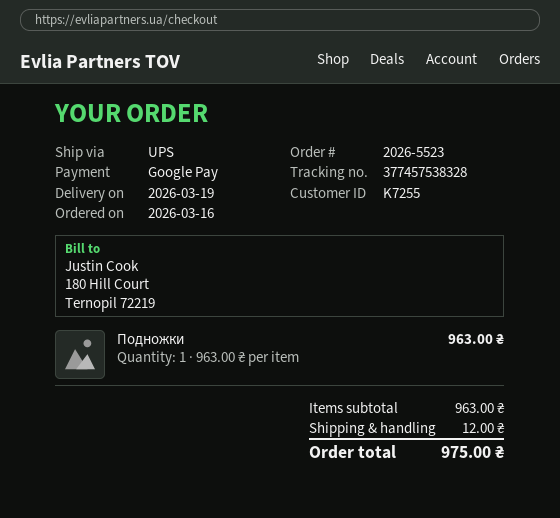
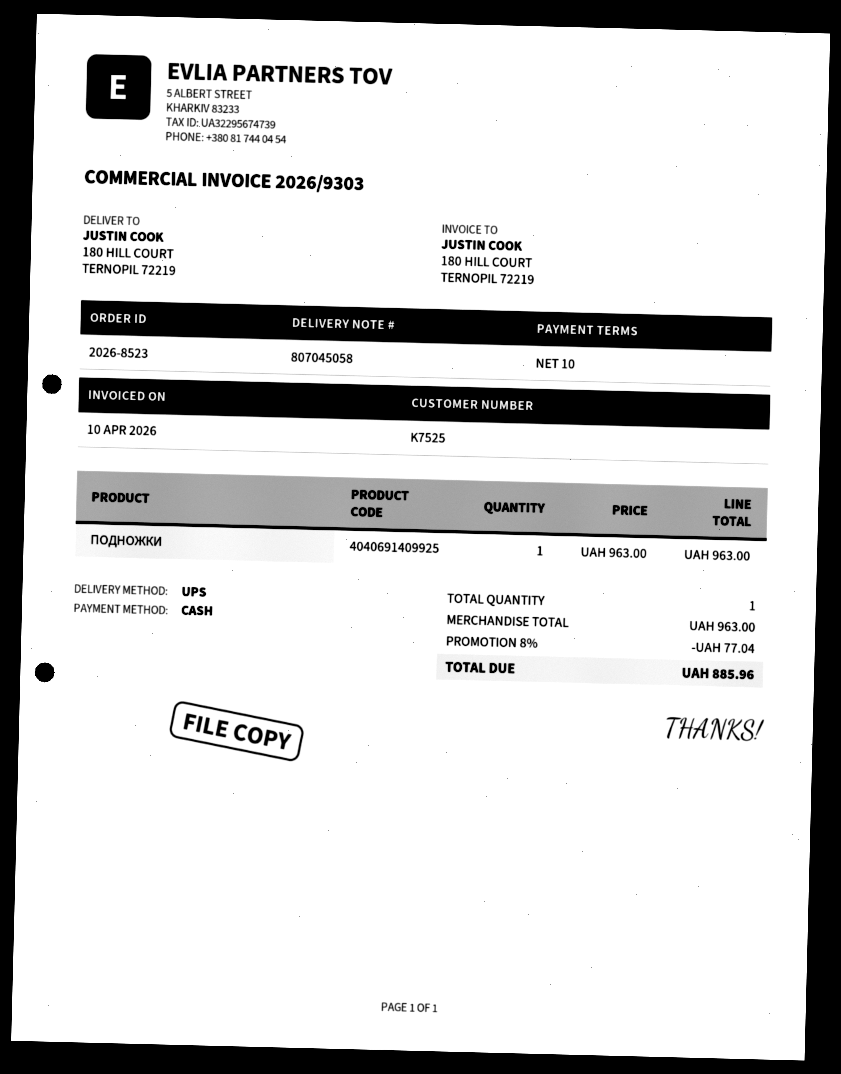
order number: 2026-5523 -> 2026-8523
customer number: K7255 -> K7525
payment method: Google Pay -> cash
discount: none -> 8% = 77.04
shipping: 12.00 -> none
total: 975.00 -> 885.96

